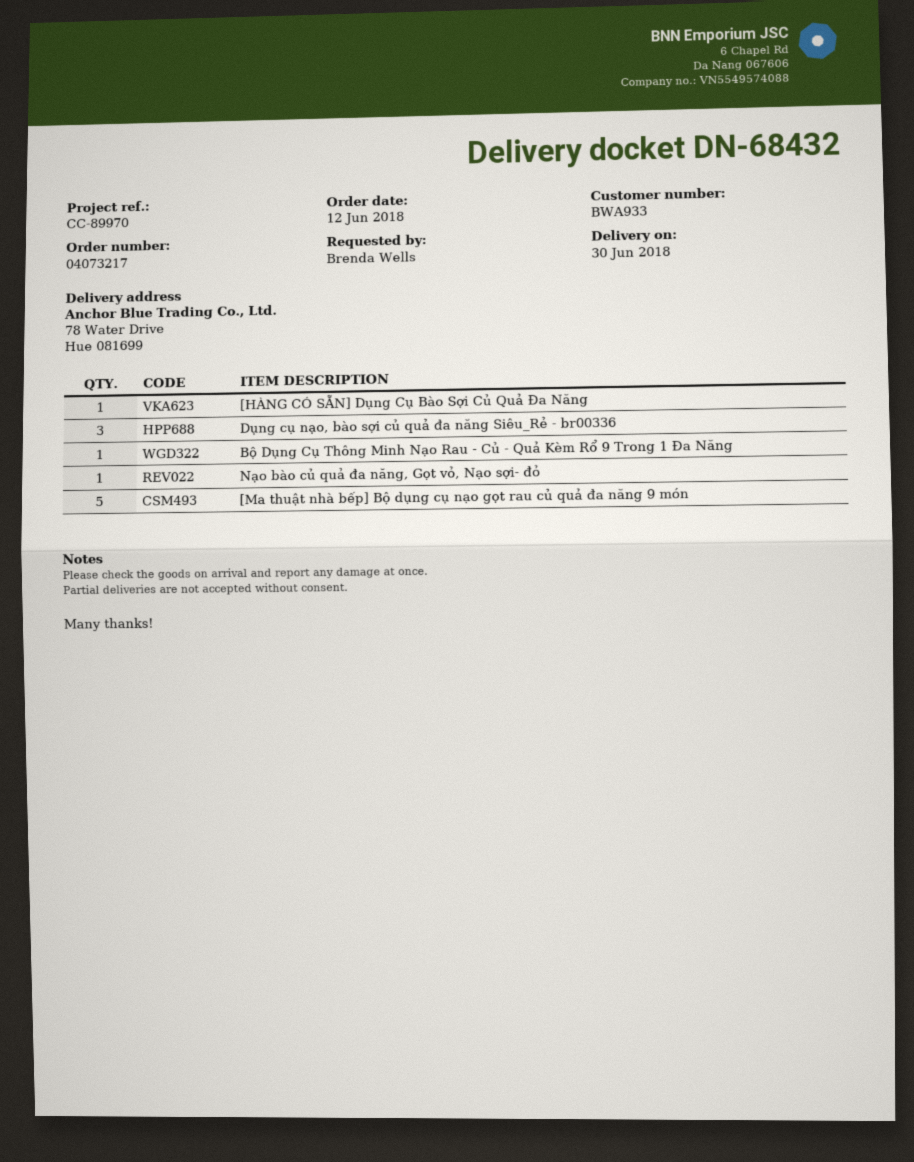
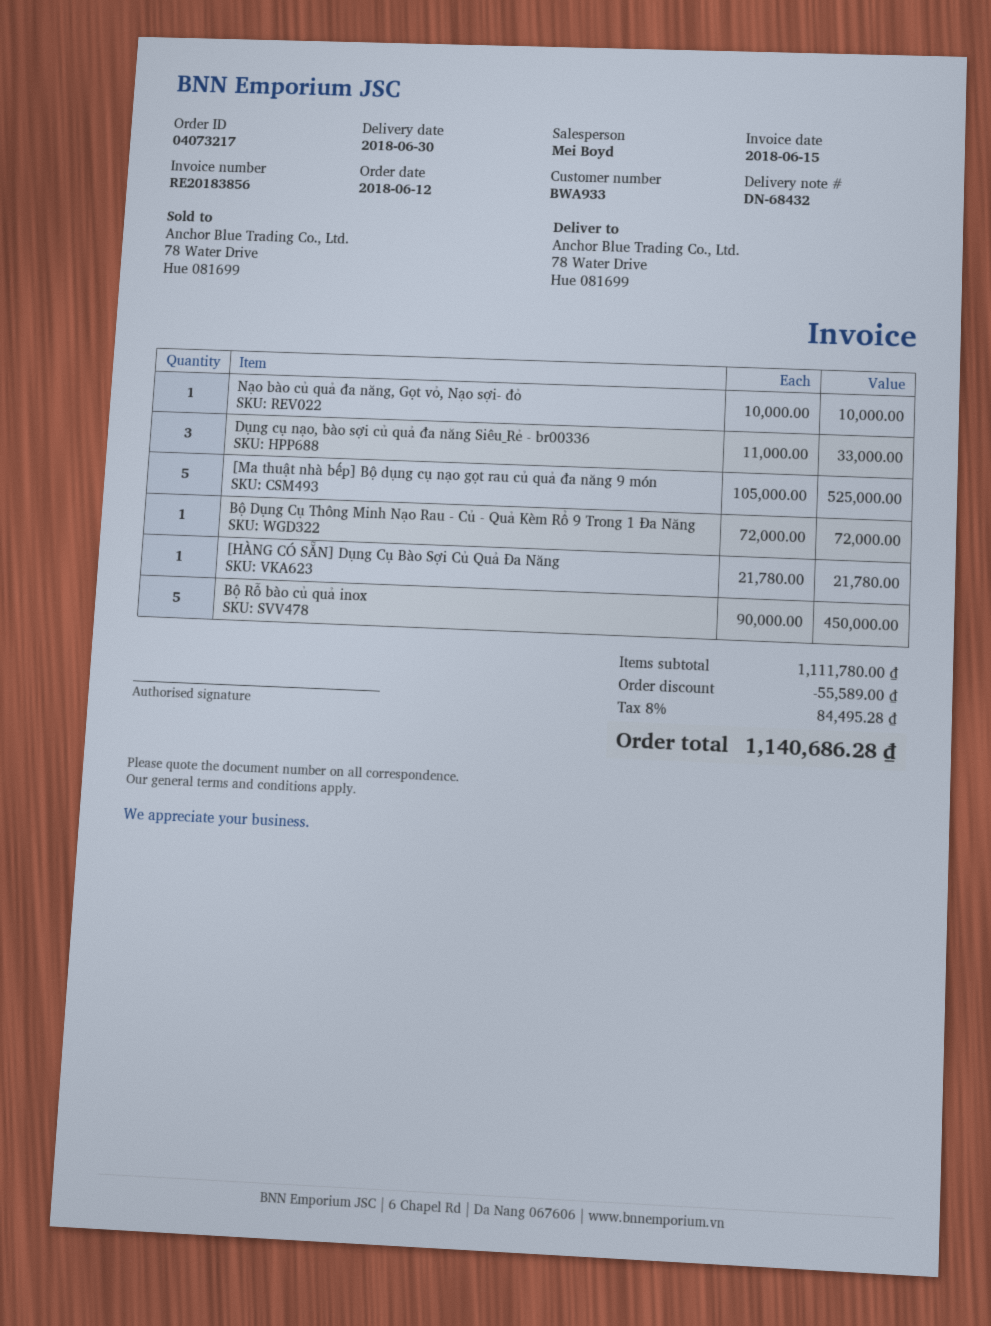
Bộ Rỗ bào củ quả inox: none -> 5

